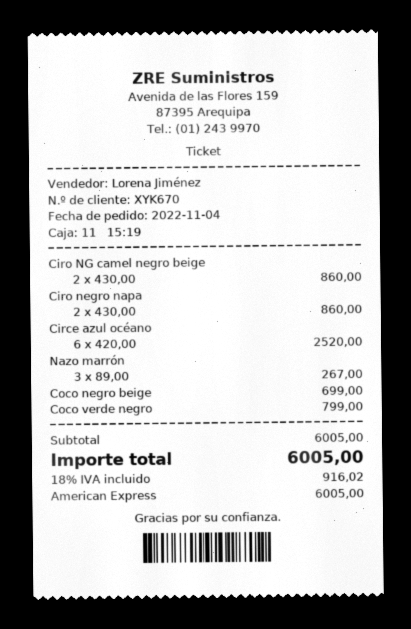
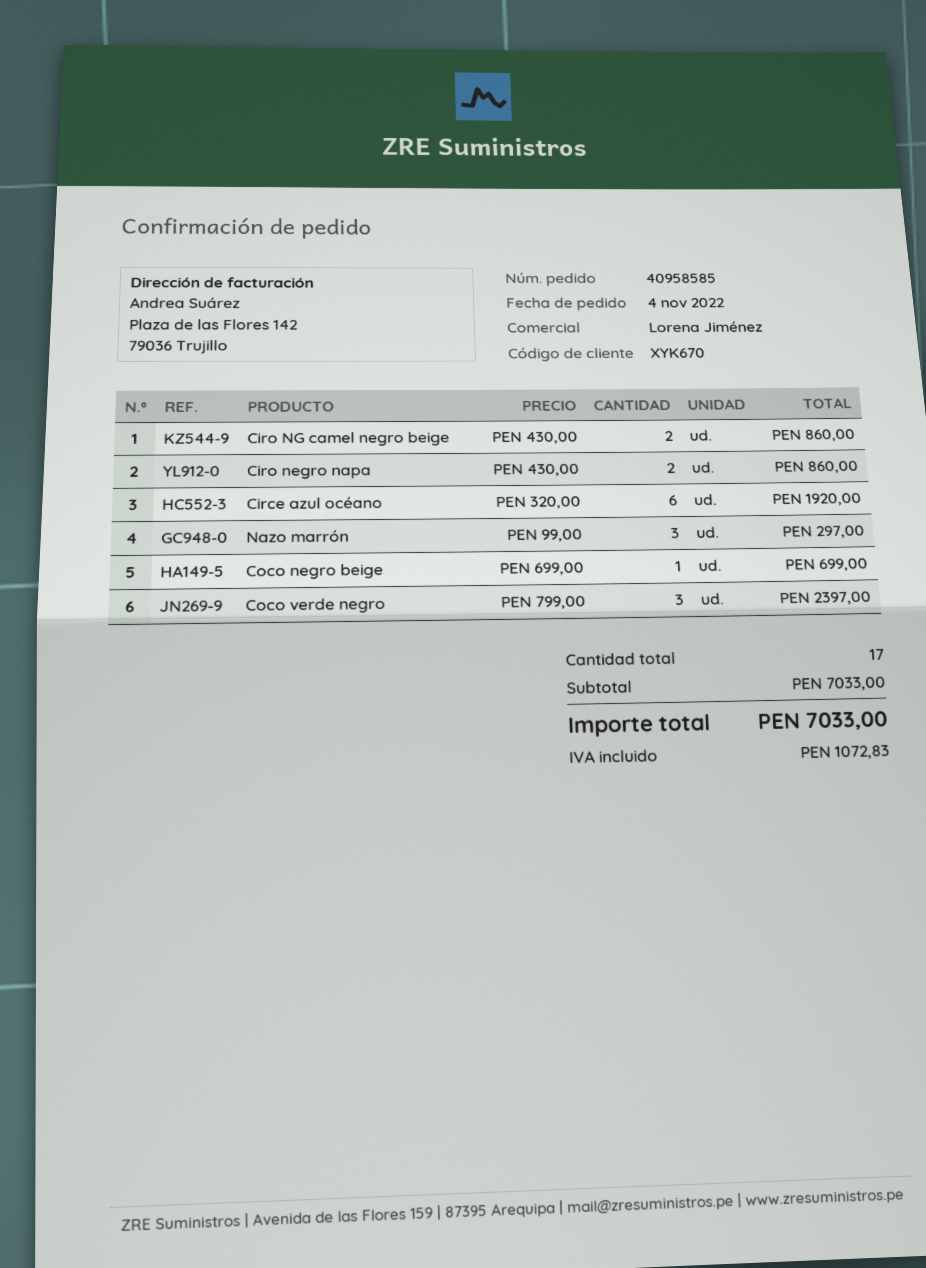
Circe azul océano: 6 x 420.00 = 2520.00 -> 6 x 320.00 = 1920.00
Nazo marrón: 3 x 89.00 = 267.00 -> 3 x 99.00 = 297.00
Coco verde negro: 1 x 799.00 = 799.00 -> 3 x 799.00 = 2397.00
subtotal: 6005.00 -> 7033.00
tax: 916.02 -> 1072.83
total: 6005.00 -> 7033.00

